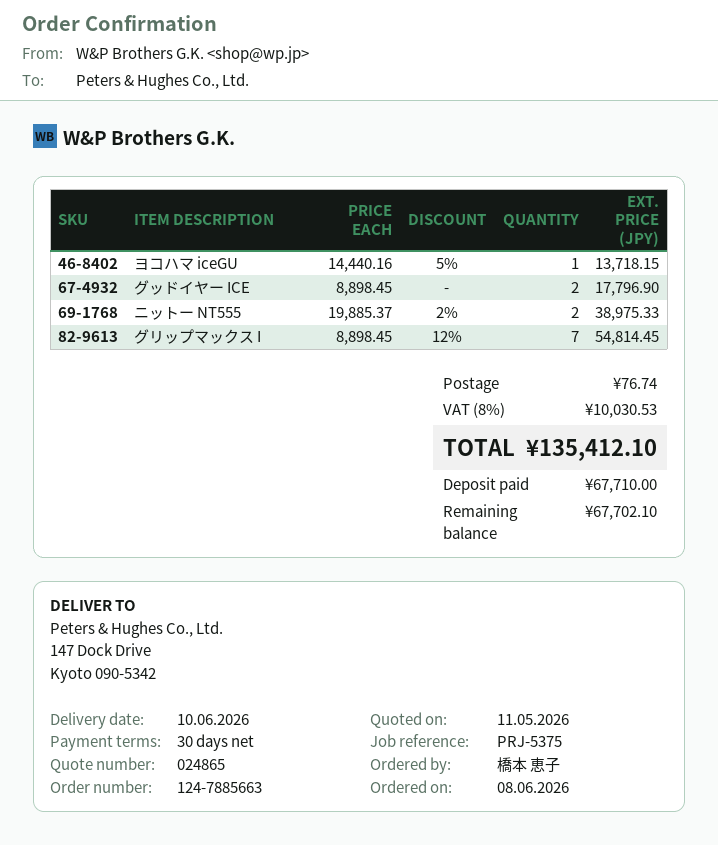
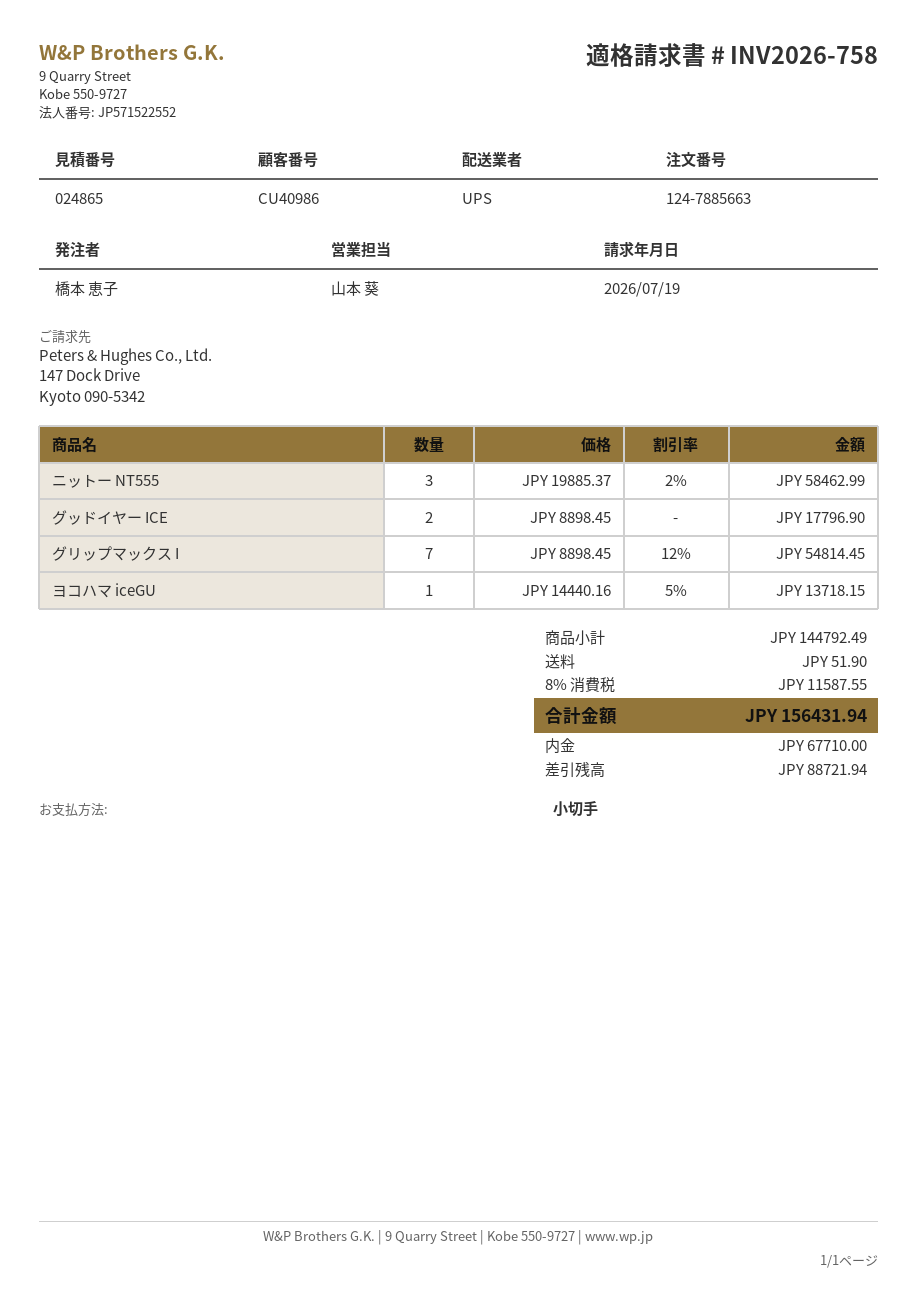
ニットー NT555: 2 x 19885.37 - 2% = 38975.33 -> 3 x 19885.37 - 2% = 58462.99
shipping: 76.74 -> 51.90
tax: 8% = 10030.53 -> 8% = 11587.55
total: 135412.10 -> 156431.94
balance: 67702.10 -> 88721.94

